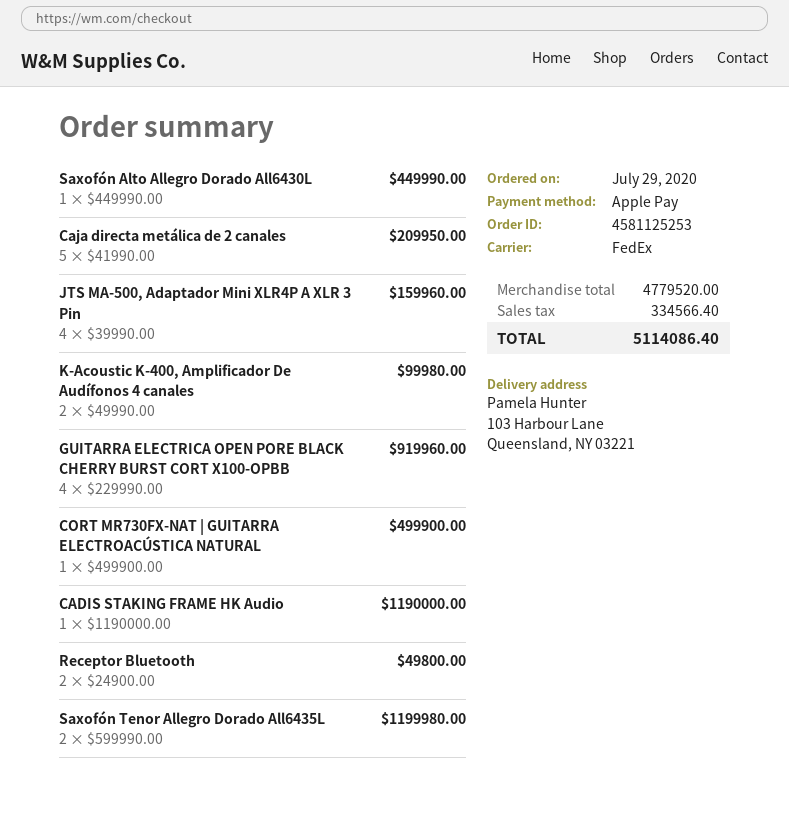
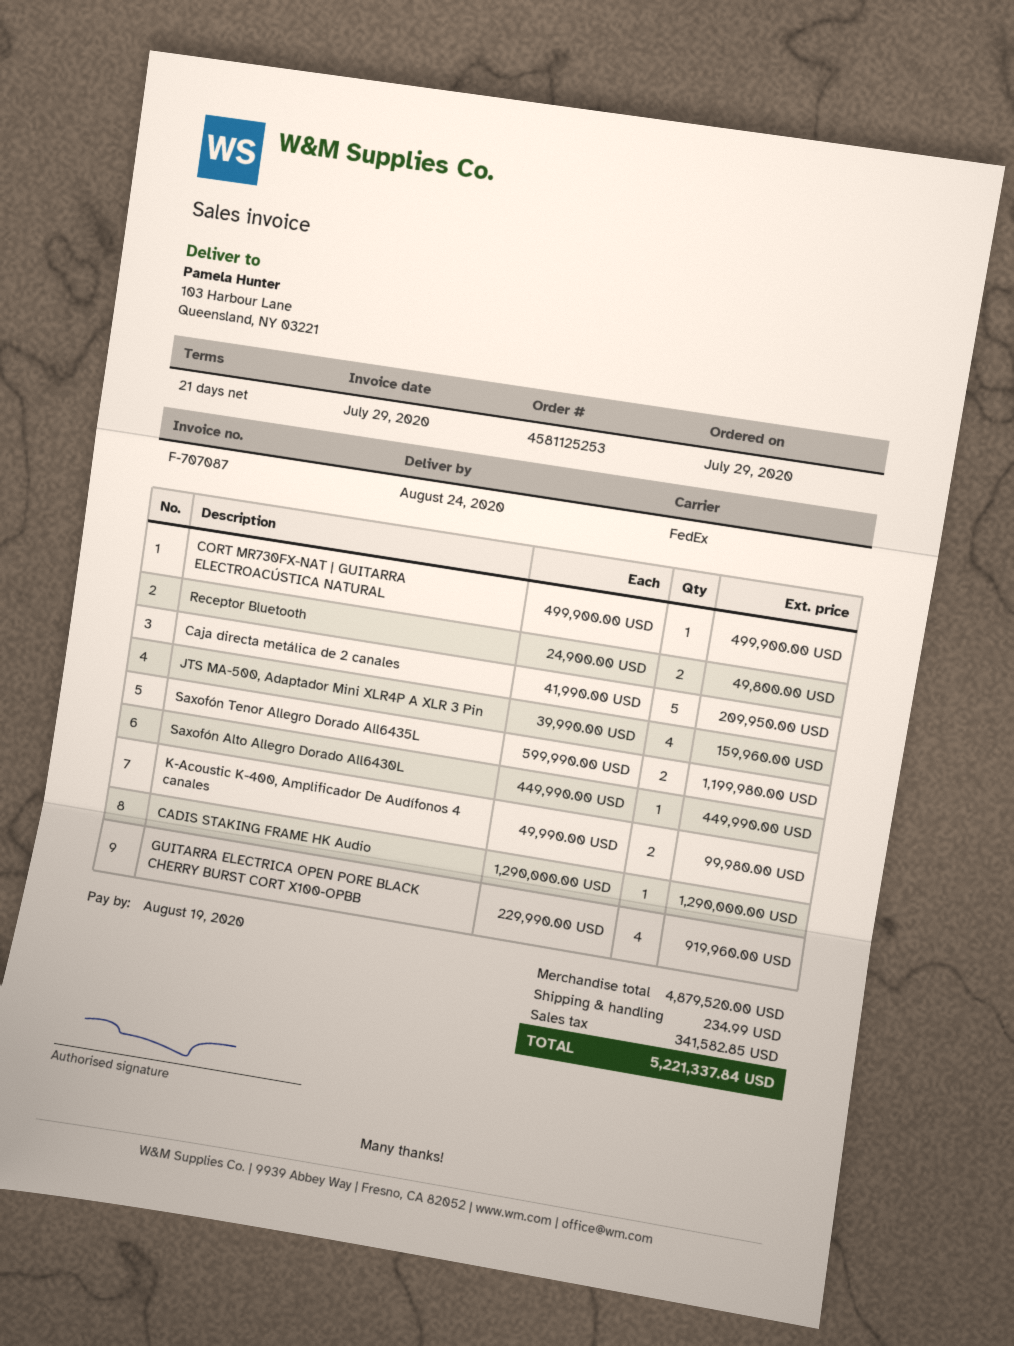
CADIS STAKING FRAME HK Audio: 1 x 1190000.00 = 1190000.00 -> 1 x 1290000.00 = 1290000.00
subtotal: 4779520.00 -> 4879520.00
shipping: none -> 234.99
tax: 334566.40 -> 341582.85
total: 5114086.40 -> 5221337.84

